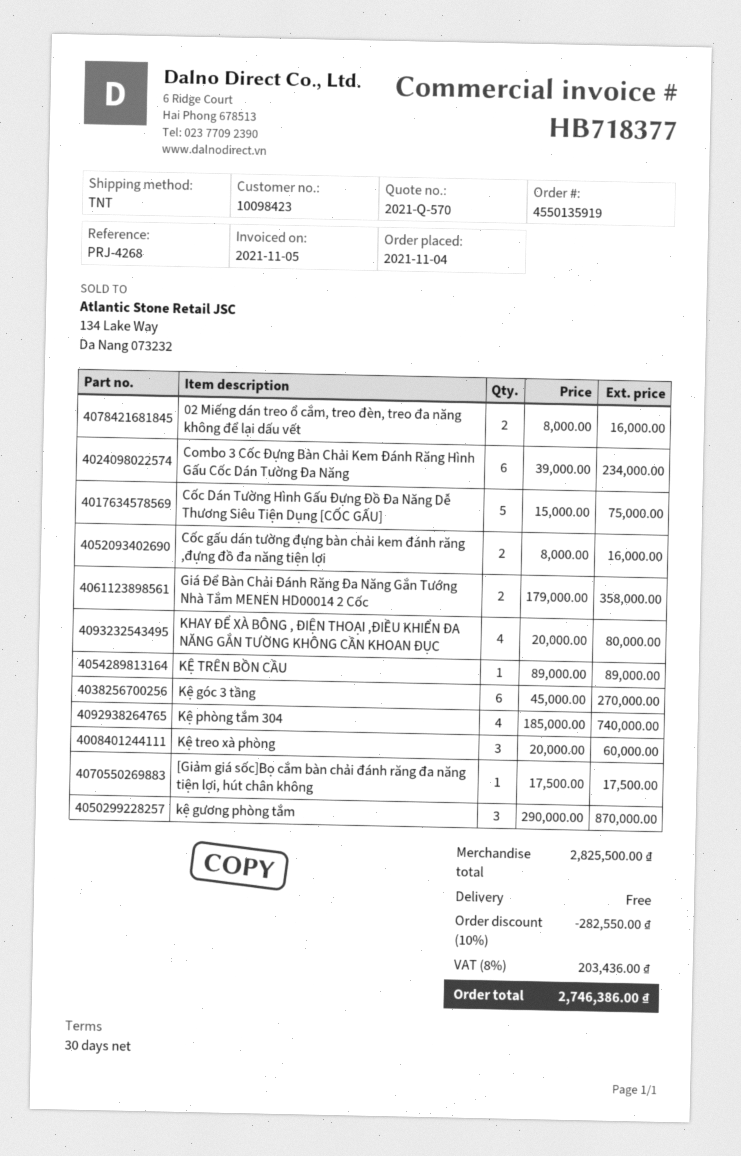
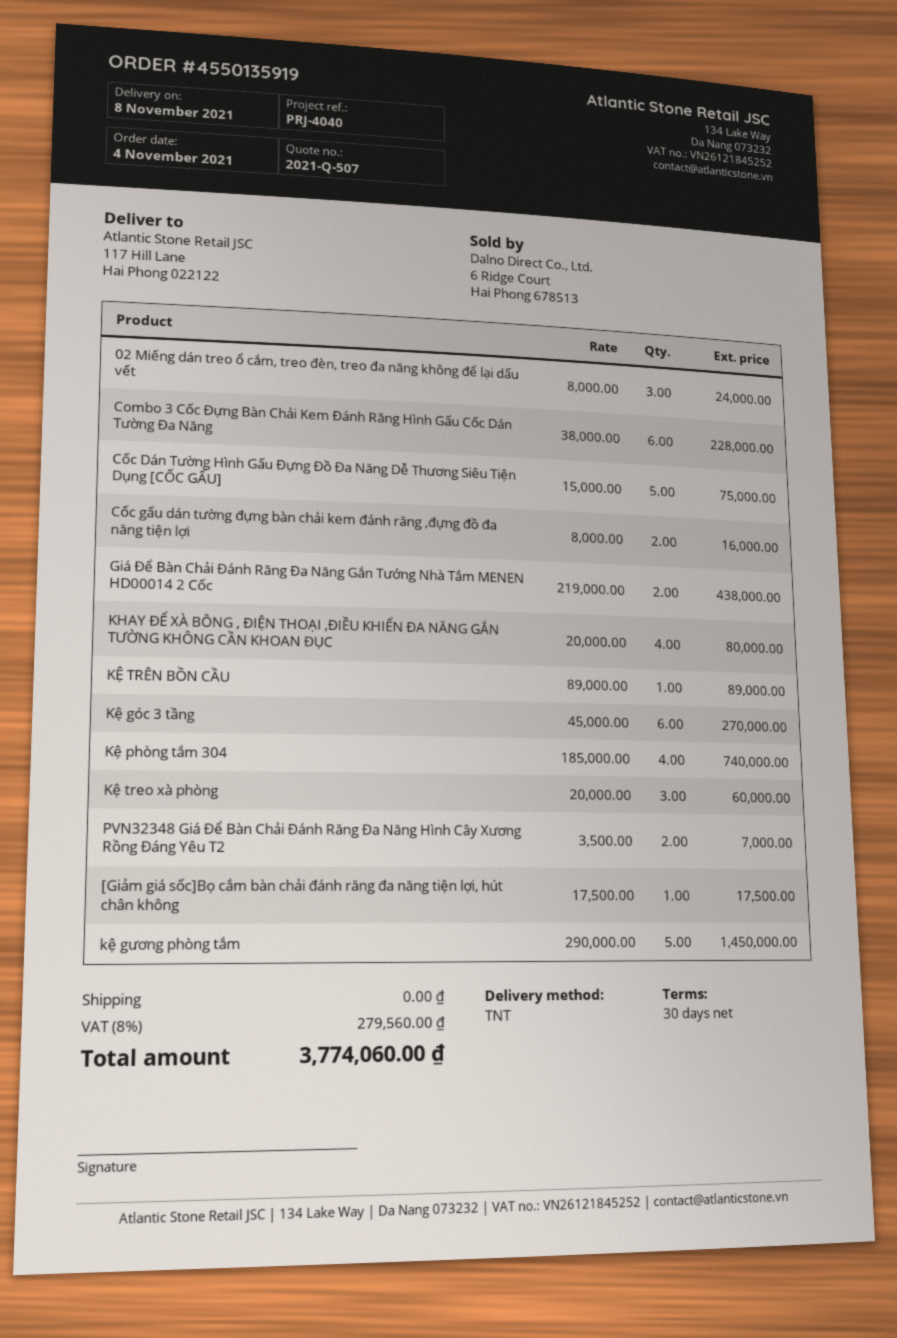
quote number: 2021-Q-570 -> 2021-Q-507
reference: PRJ-4268 -> PRJ-4040
02 Miếng dán treo ổ cắm, treo đèn, treo đa năng không để lại dấu vết: 2 x 8000.00 = 16000.00 -> 3 x 8000.00 = 24000.00
Combo 3 Cốc Đựng Bàn Chải Kem Đánh Răng Hình Gấu Cốc Dán Tường Đa Năng: 6 x 39000.00 = 234000.00 -> 6 x 38000.00 = 228000.00
Giá Để Bàn Chải Đánh Răng Đa Năng Gắn Tướng Nhà Tắm MENEN HD00014 2 Cốc: 2 x 179000.00 = 358000.00 -> 2 x 219000.00 = 438000.00
kệ gương phòng tắm: 3 x 290000.00 = 870000.00 -> 5 x 290000.00 = 1450000.00
PVN32348 Giá Để Bàn Chải Đánh Răng Đa Năng Hình Cây Xương Rồng Đáng Yêu T2: none -> 2 x 3500.00 = 7000.00
discount: 10% = 282550.00 -> none
tax: 8% = 203436.00 -> 8% = 279560.00
total: 2746386.00 -> 3774060.00

